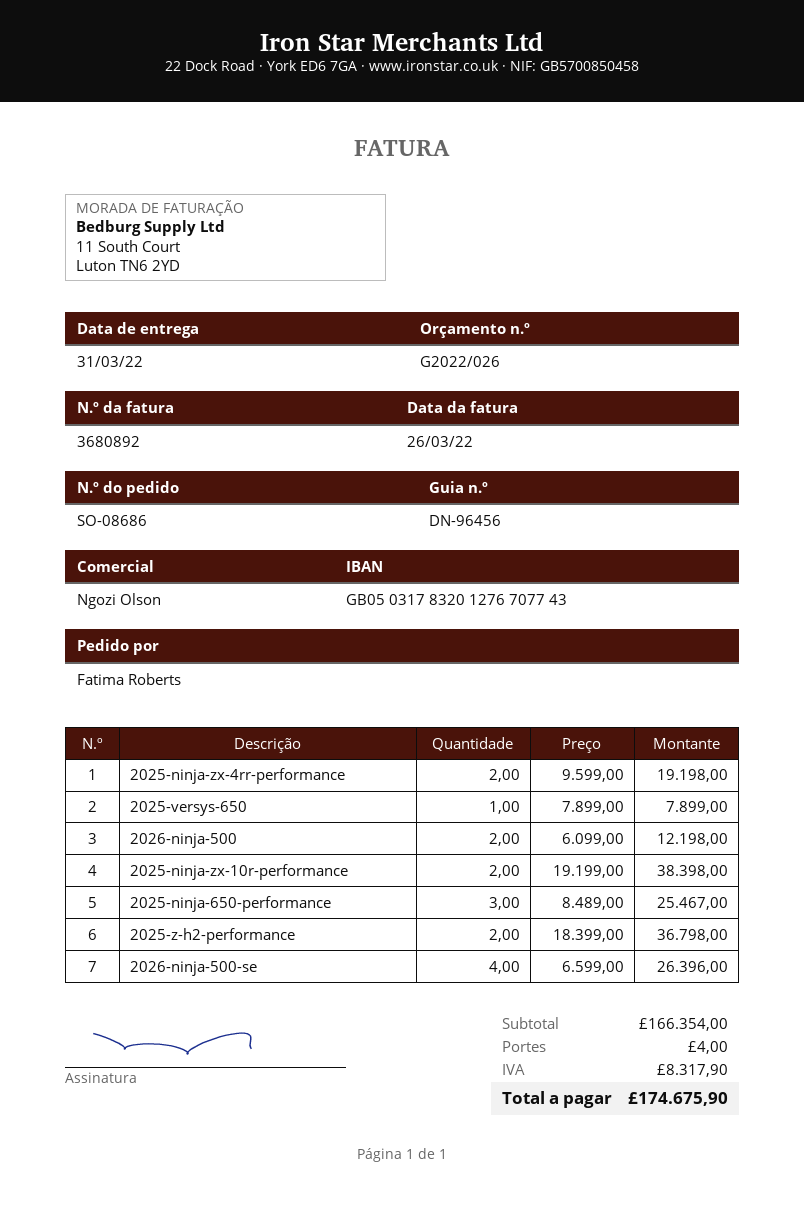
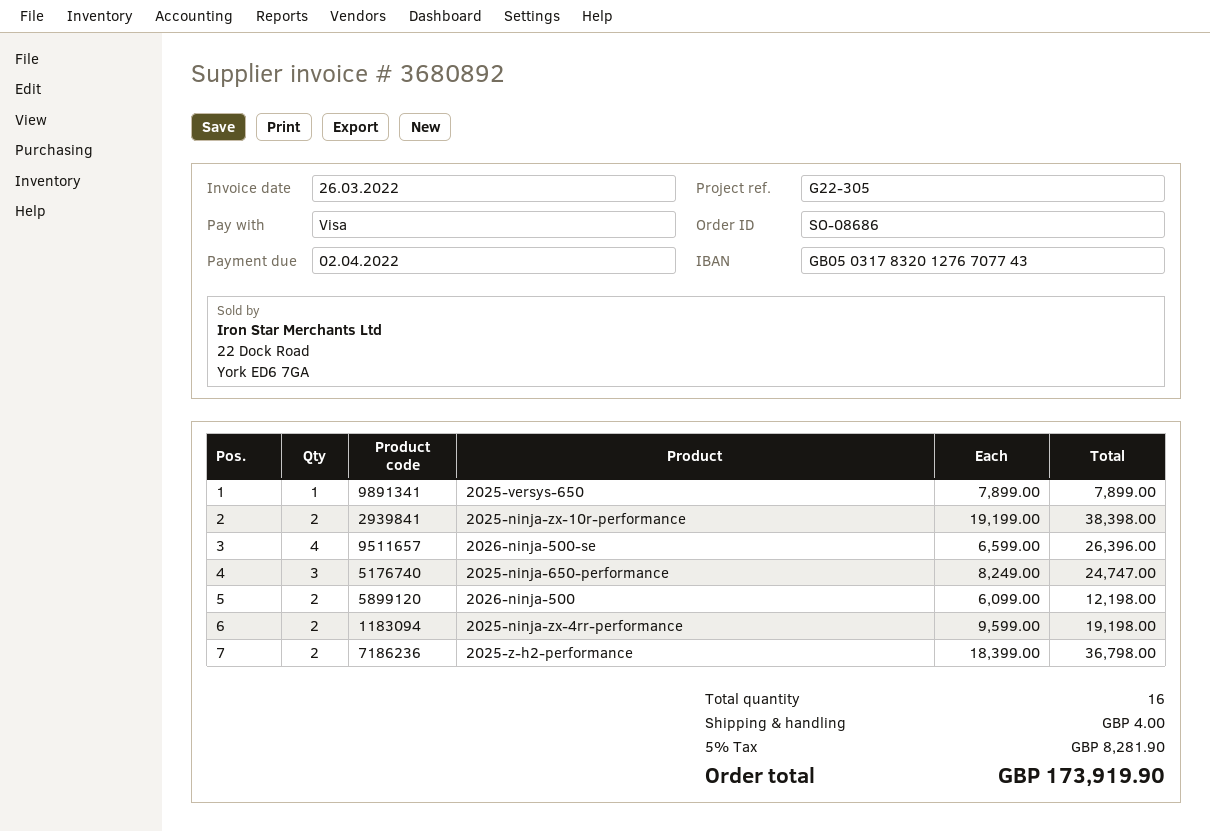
2025-ninja-650-performance: 3 x 8489.00 = 25467.00 -> 3 x 8249.00 = 24747.00
tax: 8317.90 -> 8281.90
total: 174675.90 -> 173919.90

